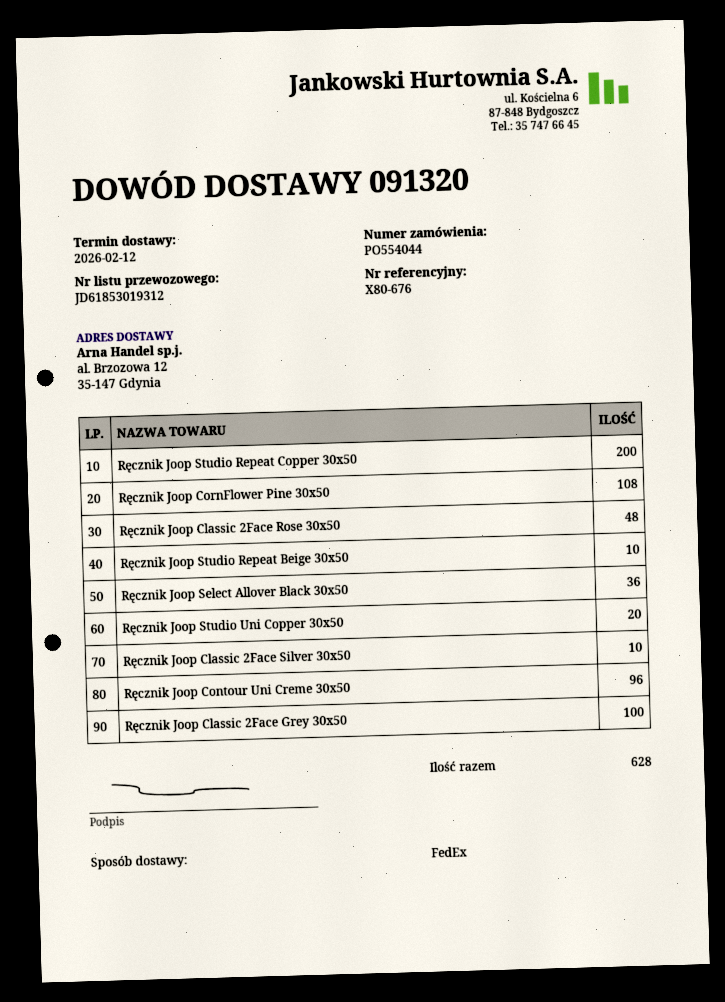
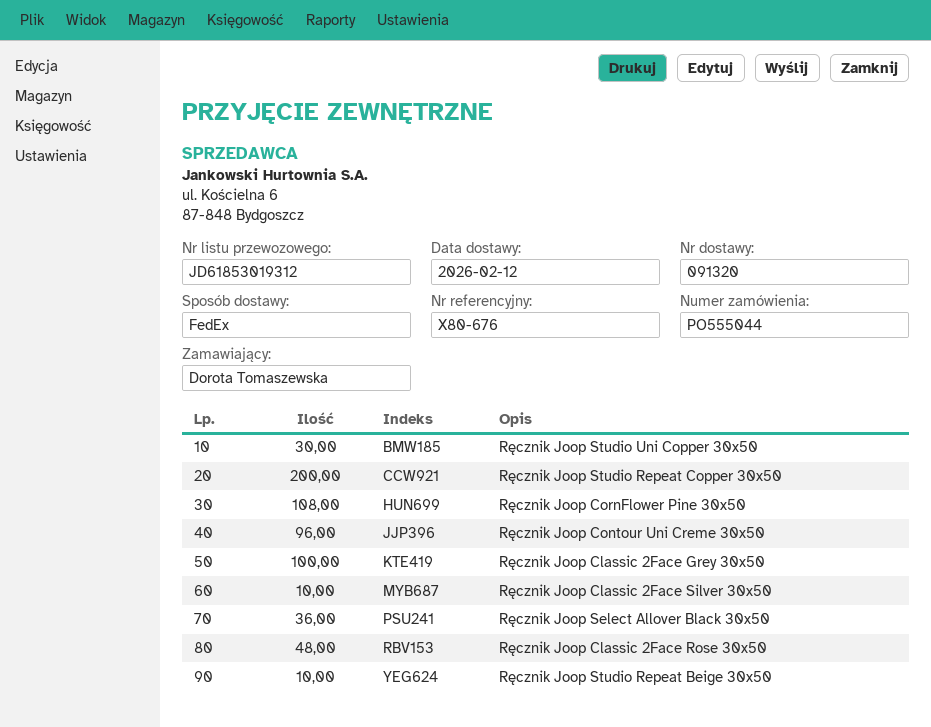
order number: PO554044 -> PO555044
Ręcznik Joop Studio Uni Copper 30x50: 20 -> 30

